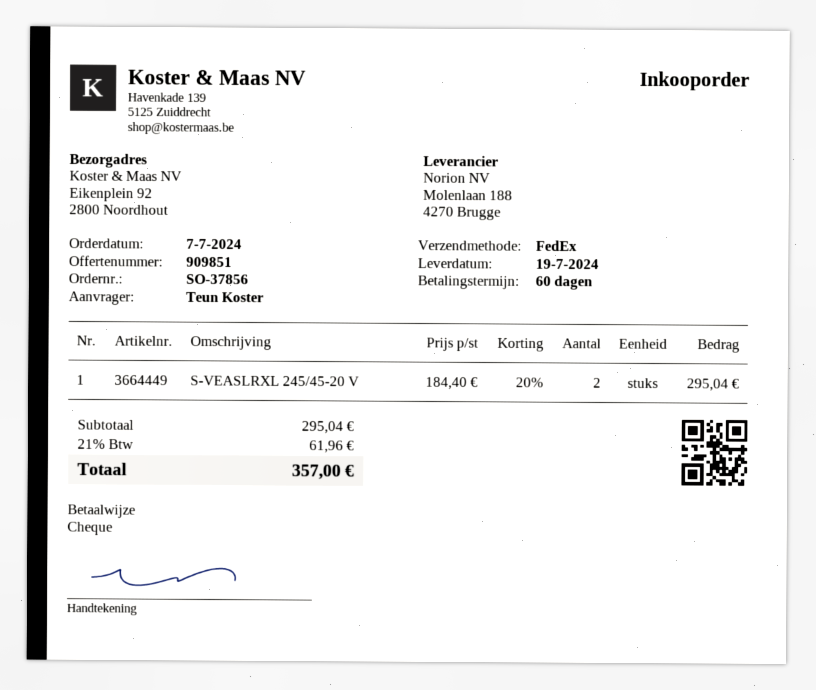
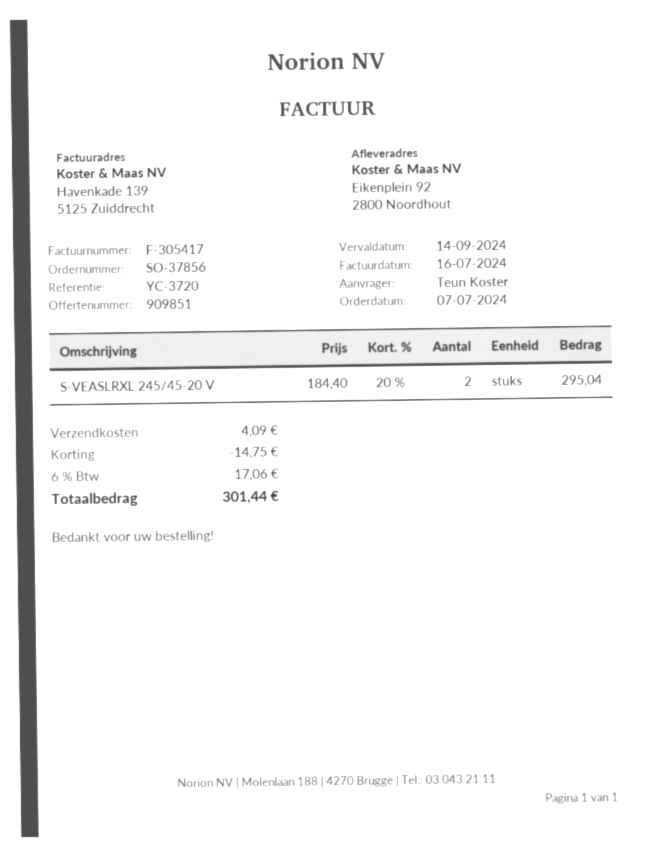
discount: none -> 14.75
shipping: none -> 4.09
tax: 21% = 61.96 -> 6% = 17.06
total: 357.00 -> 301.44

